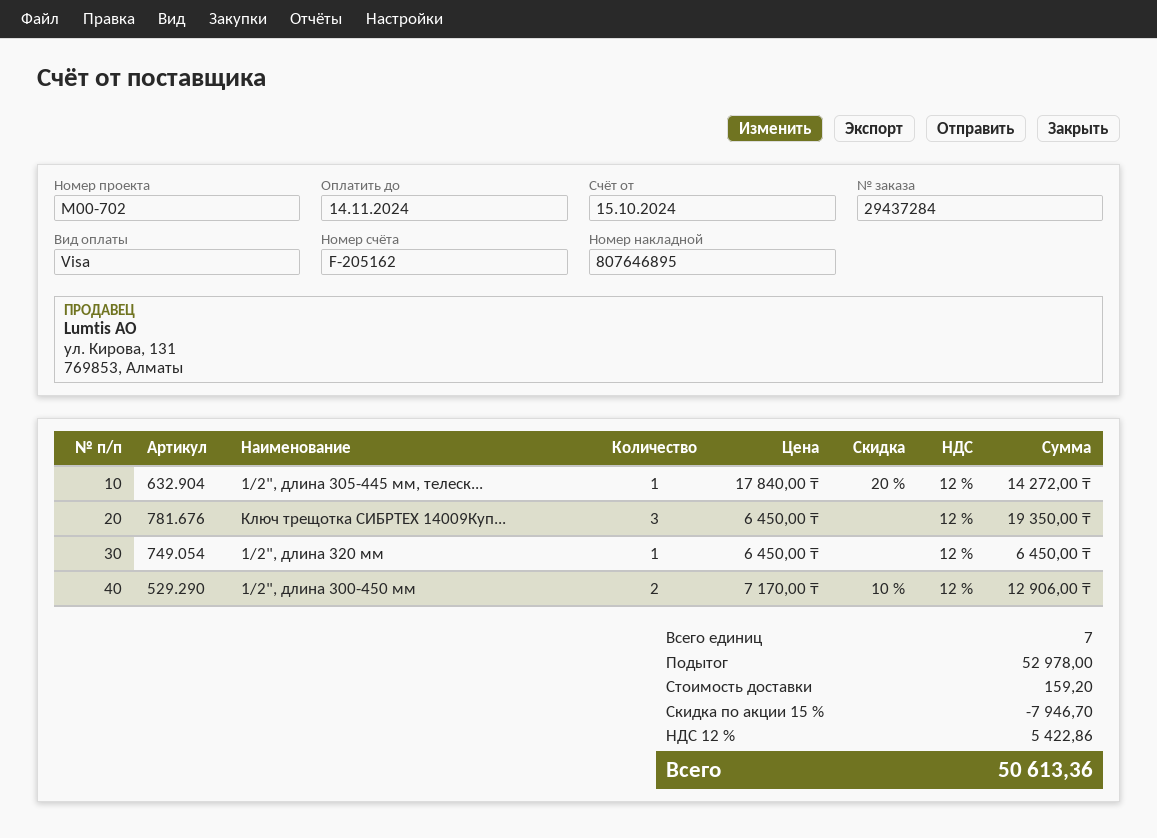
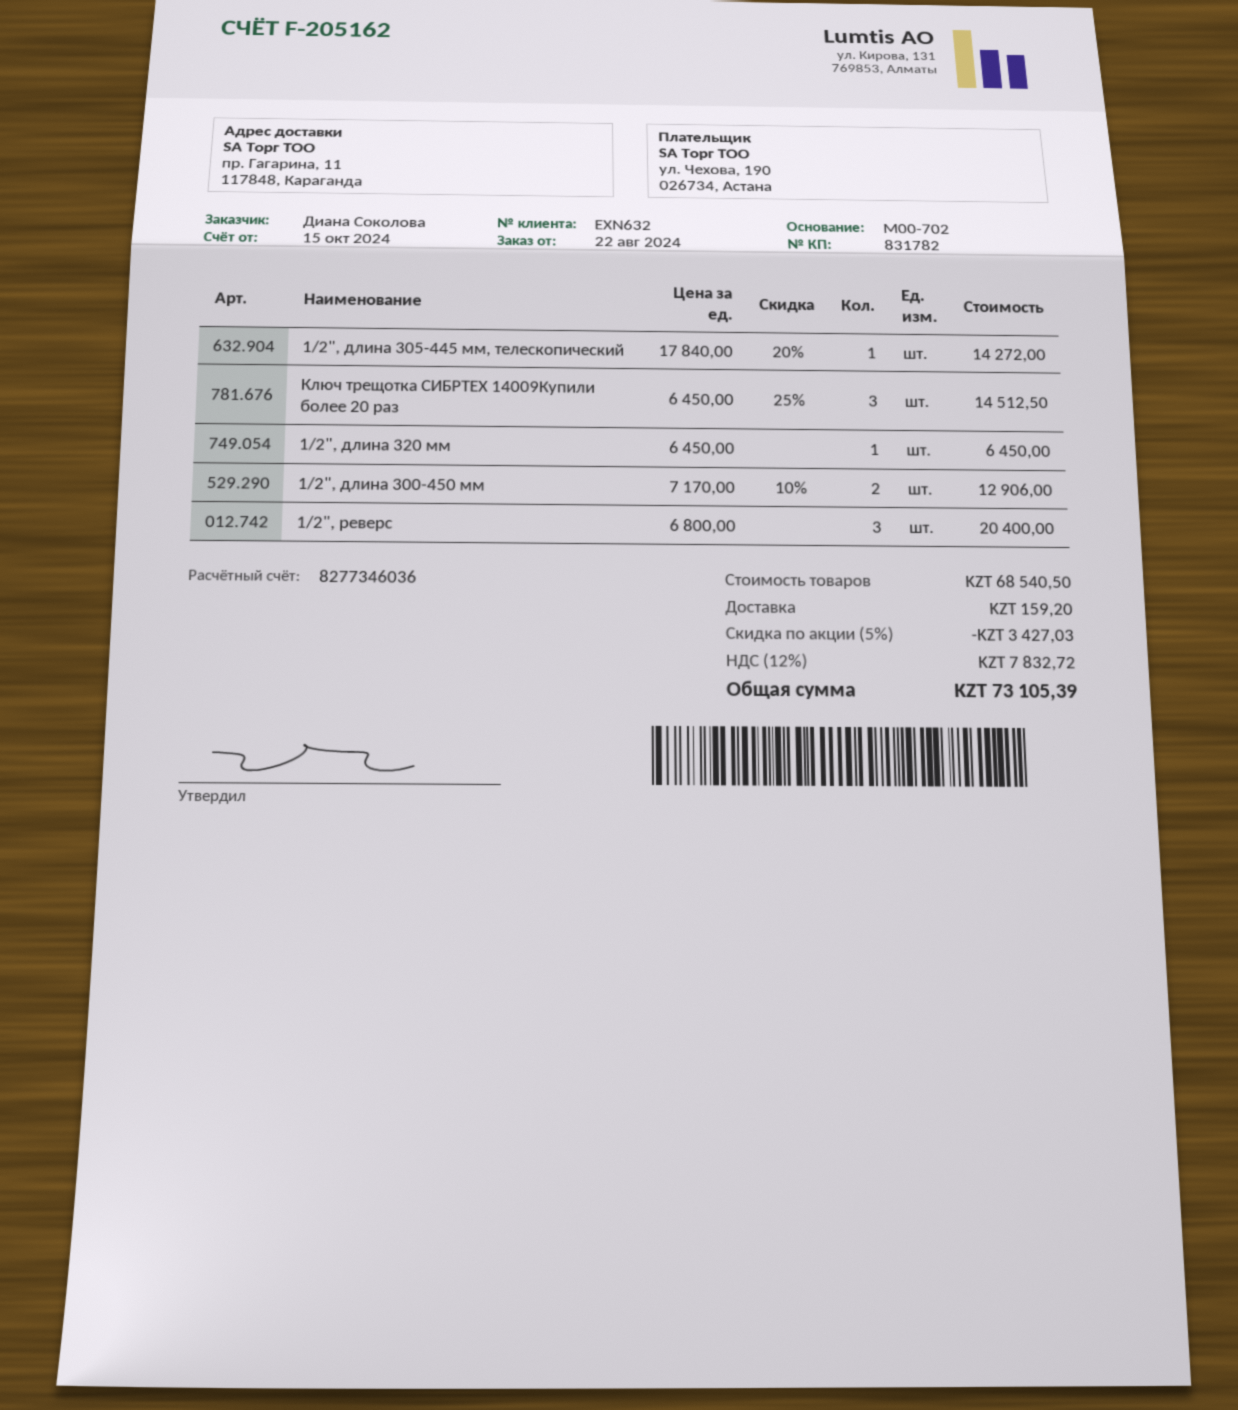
Ключ трещотка СИБРТЕХ 14009Куп...: 3 x 6450.00 = 19350.00 -> 3 x 6450.00 - 25% = 14512.50
1/2", реверс: none -> 3 x 6800.00 = 20400.00
subtotal: 52978.00 -> 68540.50
discount: 15% = 7946.70 -> 5% = 3427.03
tax: 12% = 5422.86 -> 12% = 7832.72
total: 50613.36 -> 73105.39

